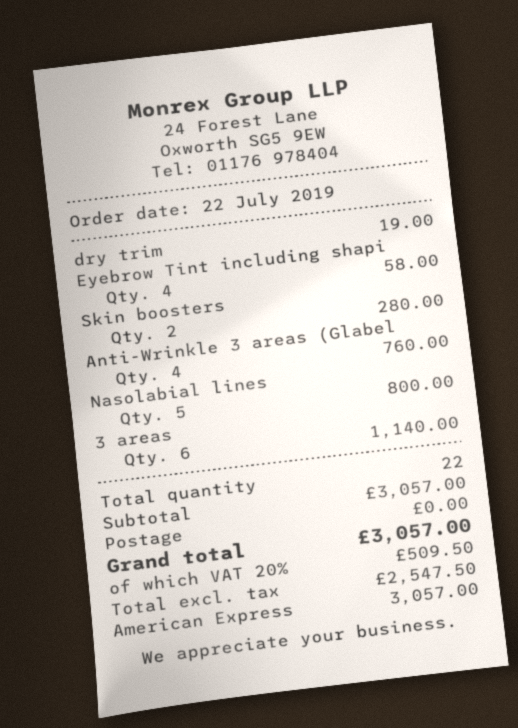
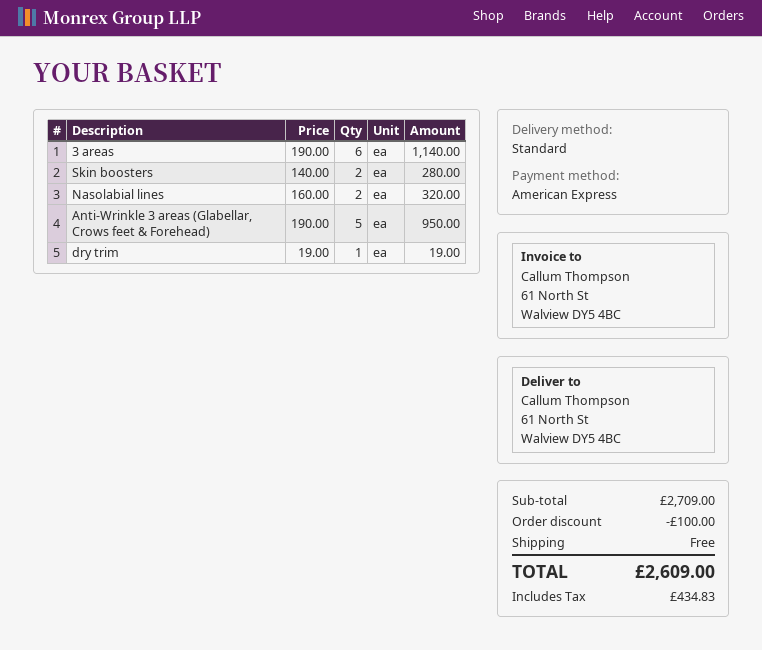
Eyebrow Tint including shapi: 4 for 58.00 -> none
Anti-Wrinkle 3 areas (Glabel: 4 for 760.00 -> 5 for 950.00
Nasolabial lines: 5 for 800.00 -> 2 for 320.00
subtotal: 3057.00 -> 2709.00
discount: none -> 100.00
tax: 509.50 -> 434.83
total: 3057.00 -> 2609.00

